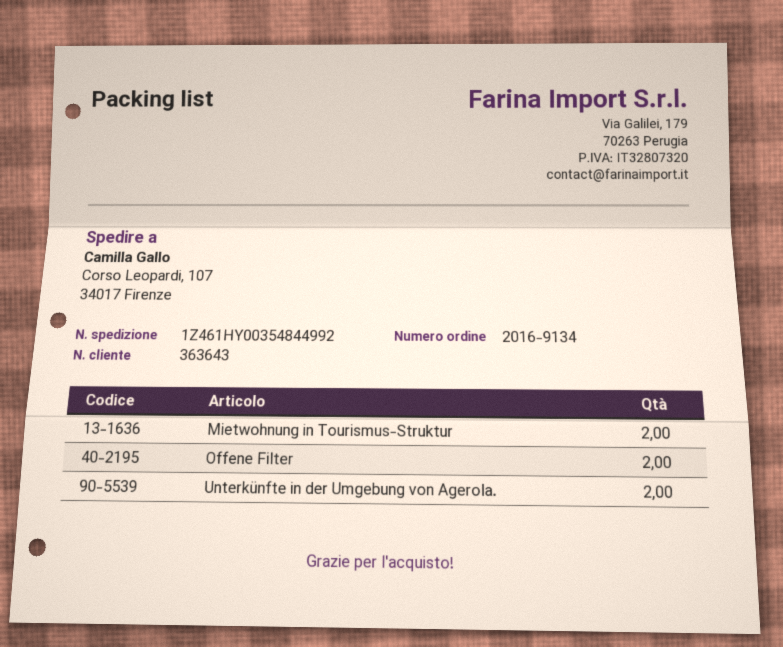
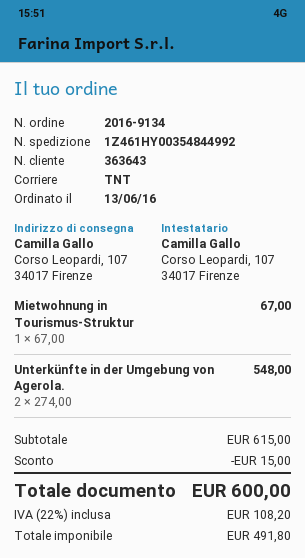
Mietwohnung in Tourismus-Struktur: 2 -> 1
Offene Filter: 2 -> none

